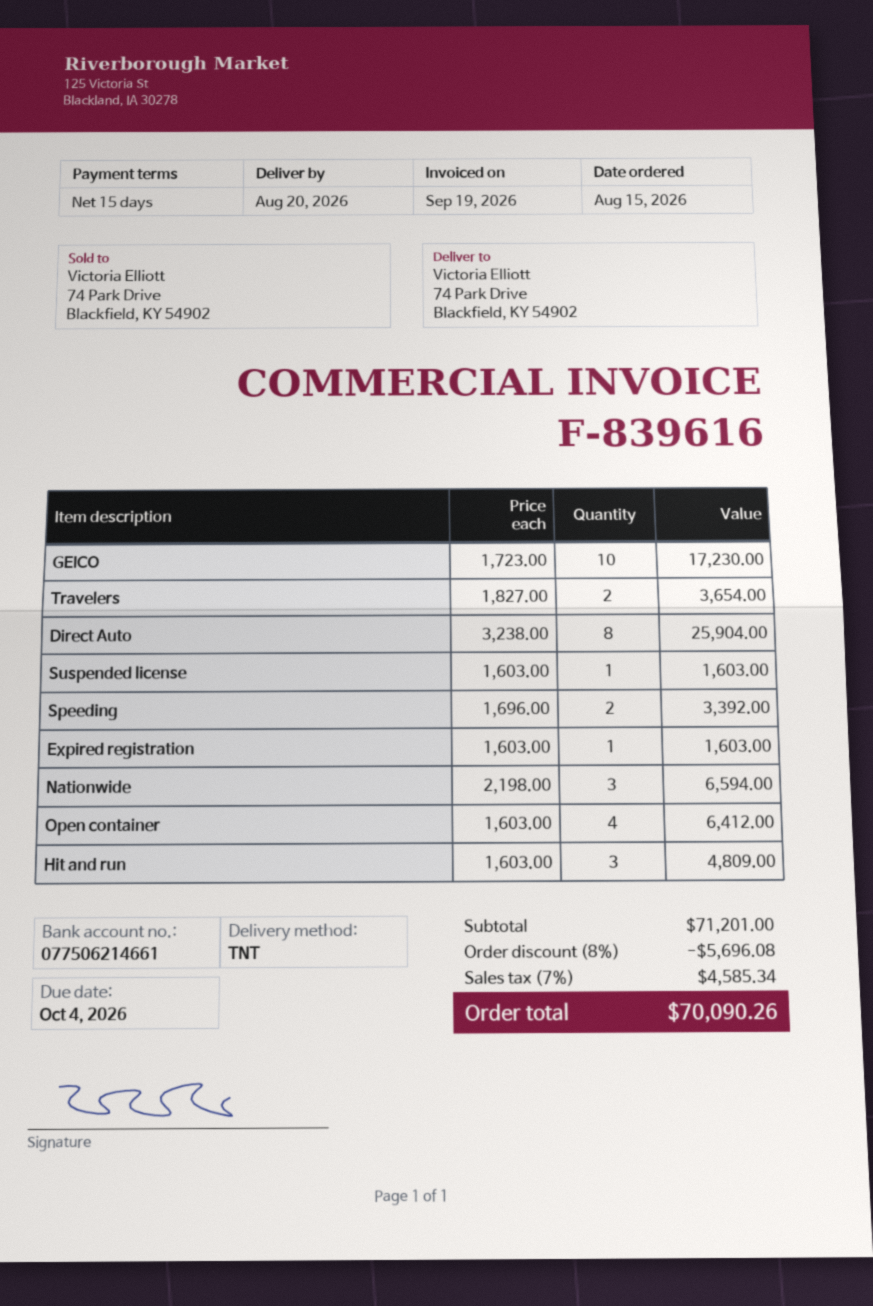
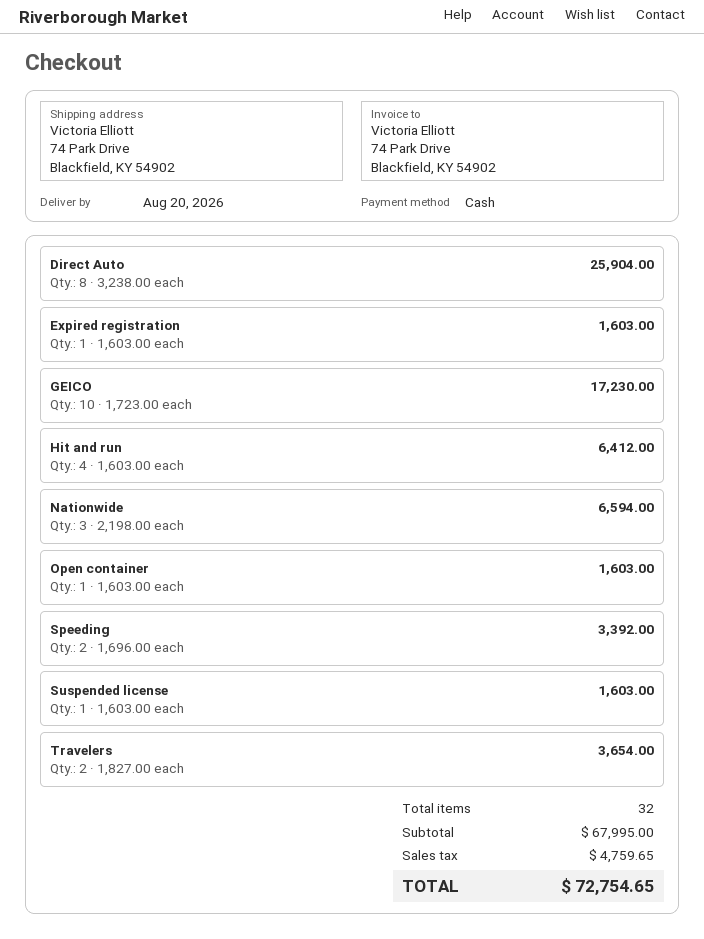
Open container: 4 x 1603.00 = 6412.00 -> 1 x 1603.00 = 1603.00
Hit and run: 3 x 1603.00 = 4809.00 -> 4 x 1603.00 = 6412.00
subtotal: 71201.00 -> 67995.00
discount: 8% = 5696.08 -> none
tax: 4585.34 -> 4759.65
total: 70090.26 -> 72754.65

